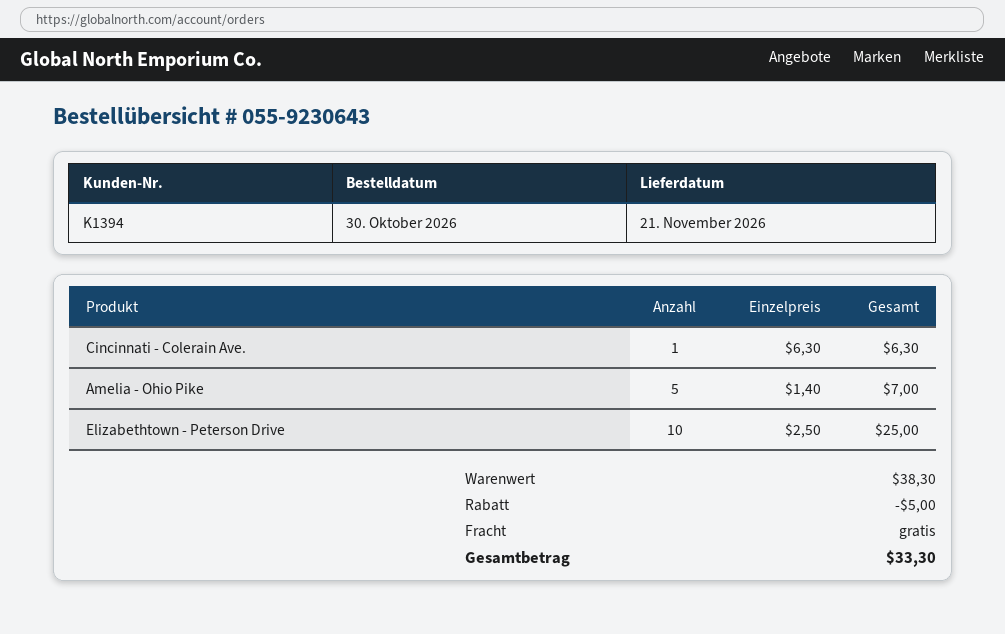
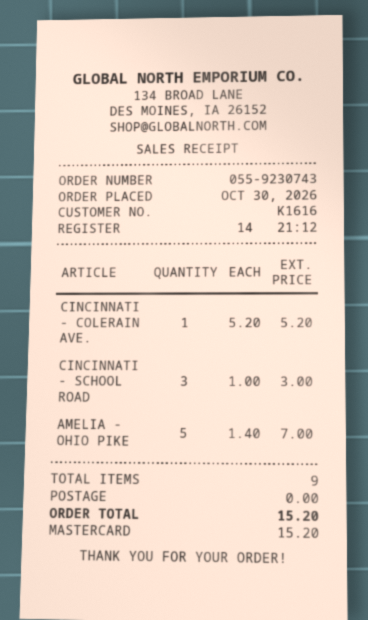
order number: 055-9230643 -> 055-9230743
customer number: K1394 -> K1616
Cincinnati - Colerain Ave.: 1 x 6.30 = 6.30 -> 1 x 5.20 = 5.20
Elizabethtown - Peterson Drive: 10 x 2.50 = 25.00 -> none
CINCINNATI - SCHOOL ROAD: none -> 3 x 1.00 = 3.00
discount: 5.00 -> none
total: 33.30 -> 15.20

